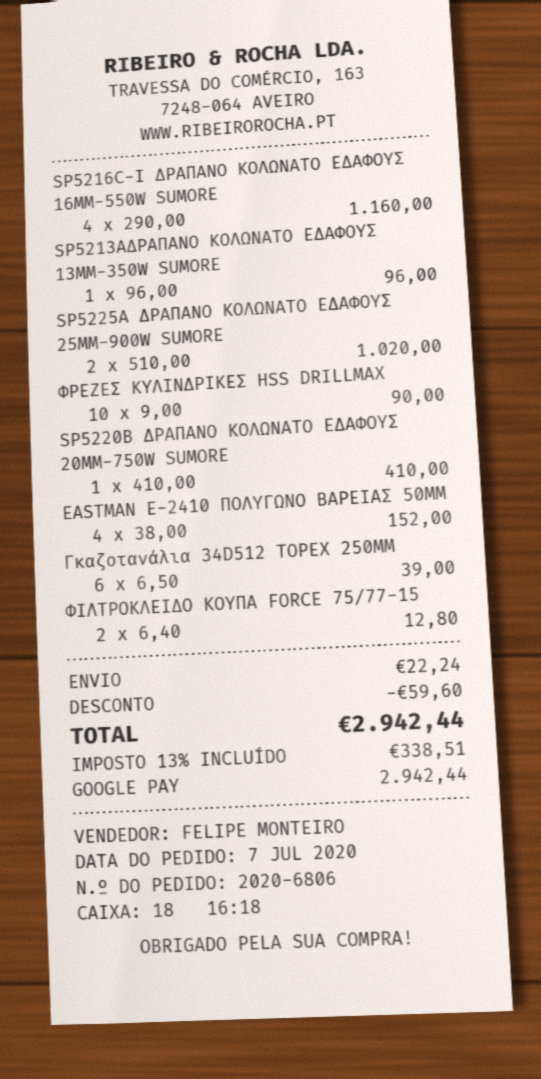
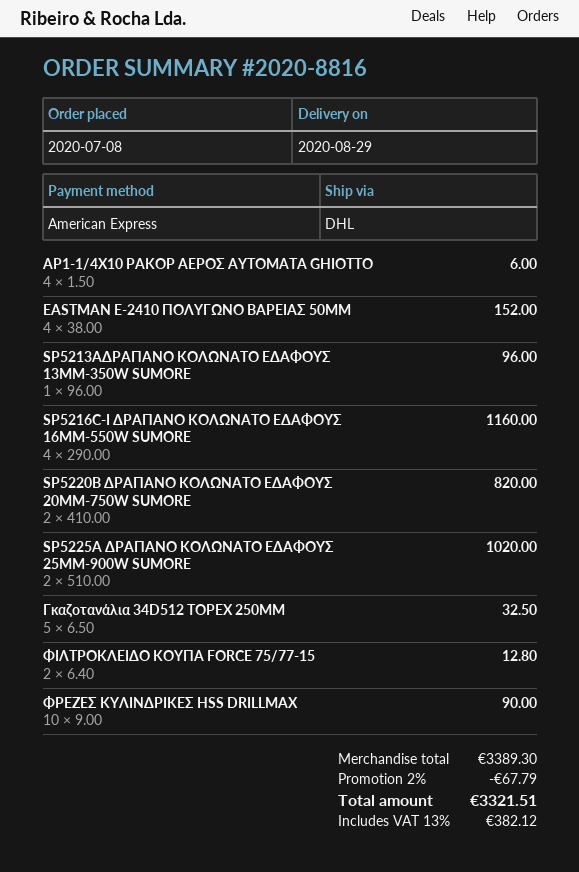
order number: 2020-6806 -> 2020-8816
order date: 2020-07-07 -> 2020-07-08
payment method: Google Pay -> American Express
SP5220B ΔΡΑΠΑΝΟ ΚΟΛΩΝΑΤΟ ΕΔΑΦΟΥΣ 20MM-750W SUMORE: 1 x 410.00 = 410.00 -> 2 x 410.00 = 820.00
Γκαζοτανάλια 34D512 TOPEX 250MM: 6 x 6.50 = 39.00 -> 5 x 6.50 = 32.50
AP1-1/4X10 ΡΑΚΟΡ ΑΕΡΟΣ ΑΥΤΟΜΑΤΑ GHIOTTO: none -> 4 x 1.50 = 6.00
discount: 59.60 -> 67.79
shipping: 22.24 -> none
tax: 13% = 338.51 -> 13% = 382.12
total: 2942.44 -> 3321.51

